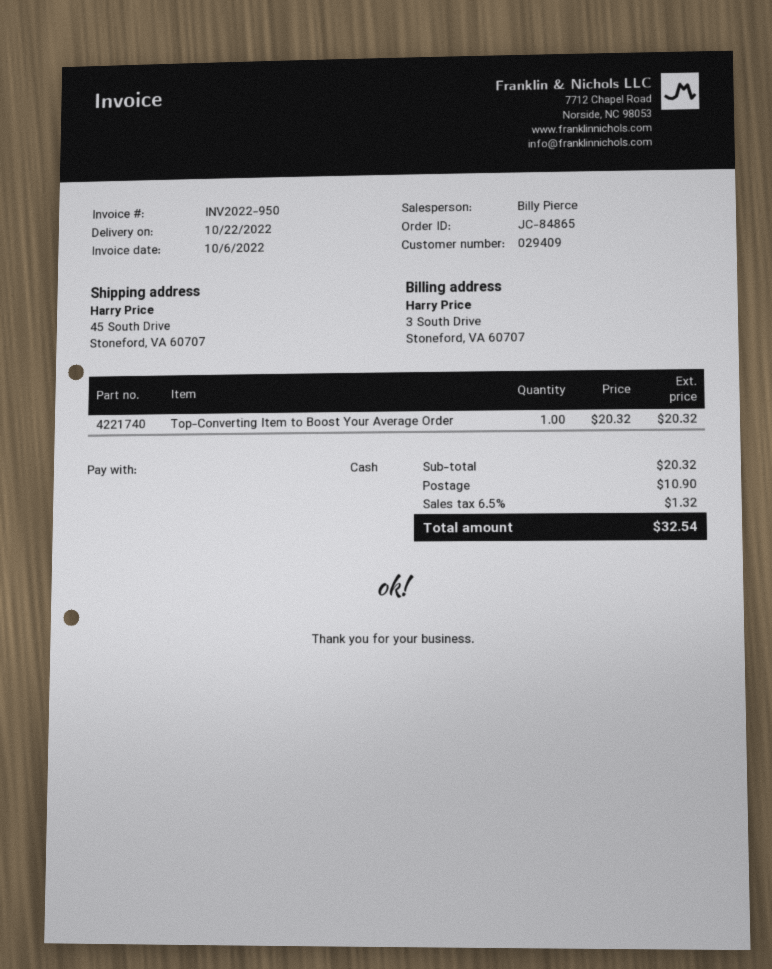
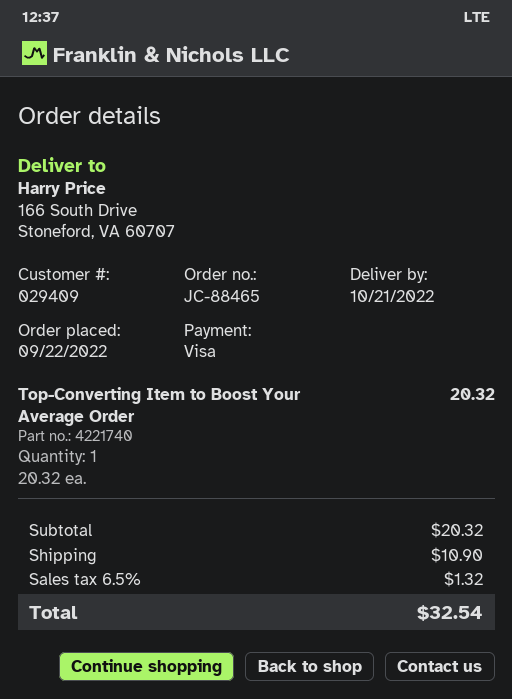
order number: JC-84865 -> JC-88465
delivery date: 2022-10-22 -> 2022-10-21
payment method: cash -> Visa
ship to: 45 South Drive, Stoneford, VA 60707 -> 166 South Drive, Stoneford, VA 60707

